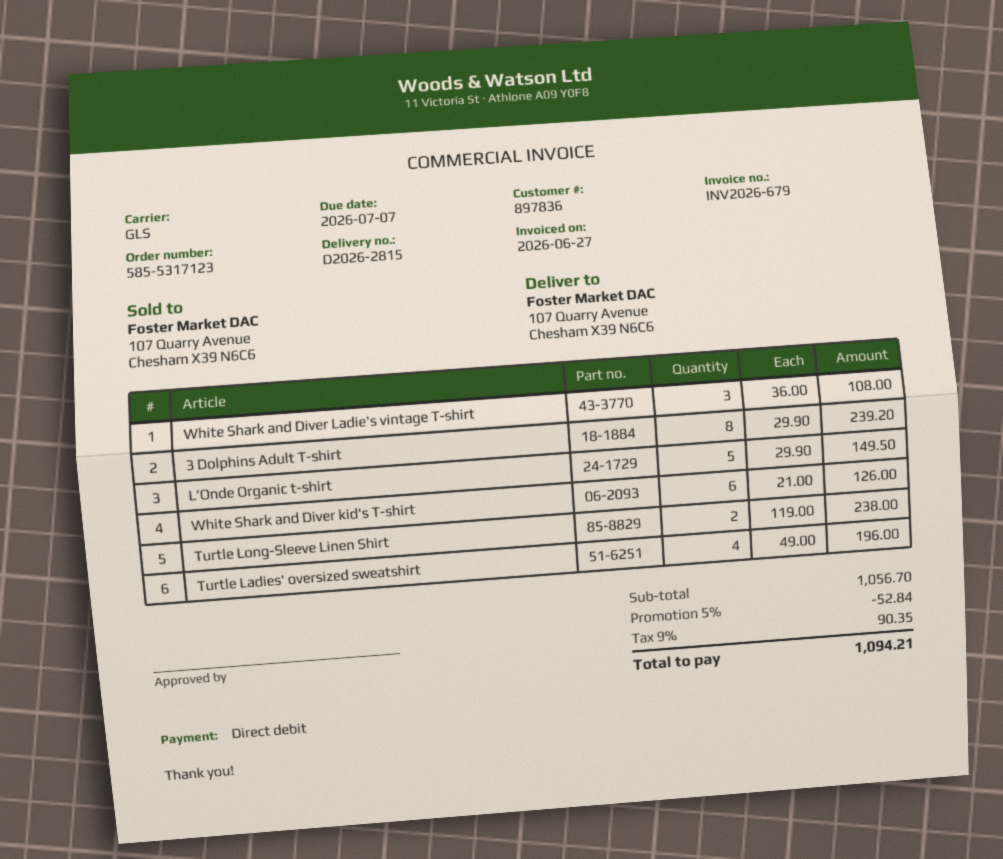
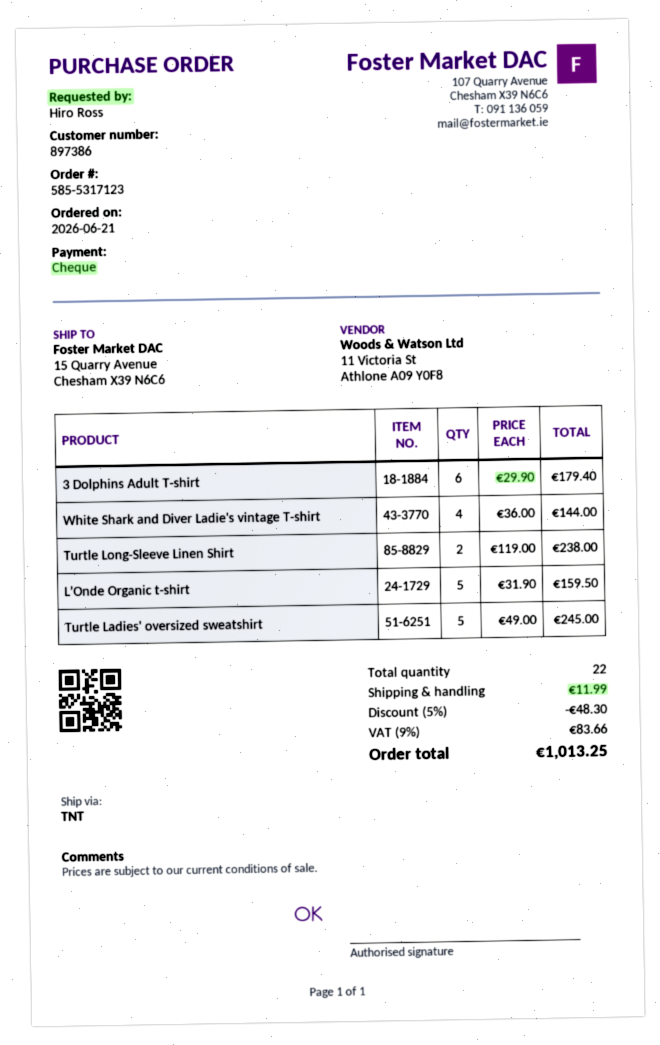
customer number: 897836 -> 897386
payment method: direct debit -> cheque
shipping method: GLS -> TNT
ship to: 107 Quarry Avenue, Chesham X39 N6C6 -> 15 Quarry Avenue, Chesham X39 N6C6
White Shark and Diver Ladie's vintage T-shirt: 3 x 36.00 = 108.00 -> 4 x 36.00 = 144.00
3 Dolphins Adult T-shirt: 8 x 29.90 = 239.20 -> 6 x 29.90 = 179.40
L’Onde Organic t-shirt: 5 x 29.90 = 149.50 -> 5 x 31.90 = 159.50
White Shark and Diver kid's T-shirt: 6 x 21.00 = 126.00 -> none
Turtle Ladies' oversized sweatshirt: 4 x 49.00 = 196.00 -> 5 x 49.00 = 245.00
discount: 5% = 52.84 -> 5% = 48.30
shipping: none -> 11.99
tax: 9% = 90.35 -> 9% = 83.66
total: 1094.21 -> 1013.25

